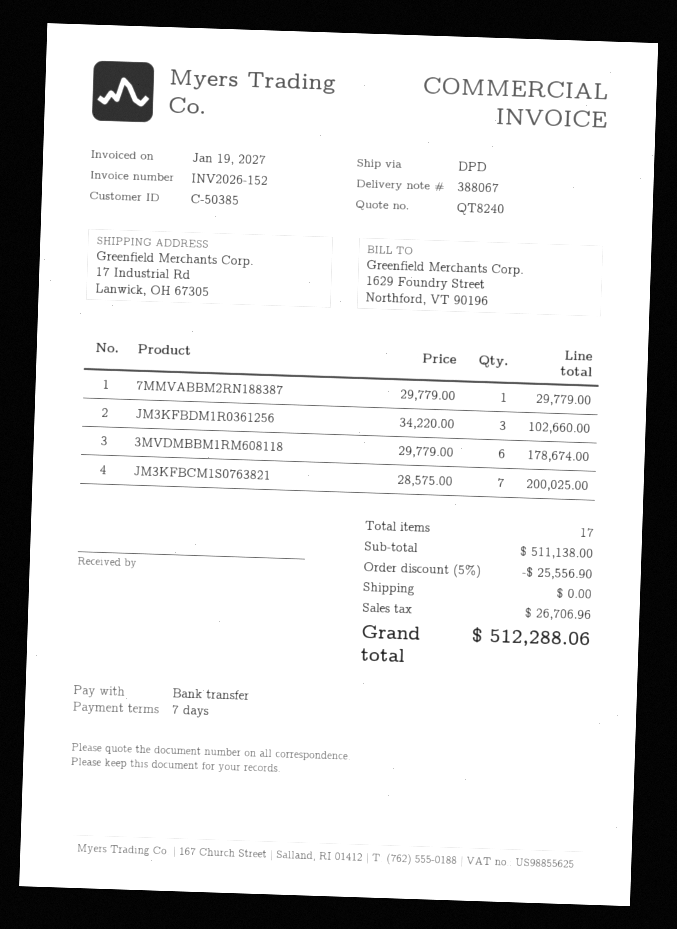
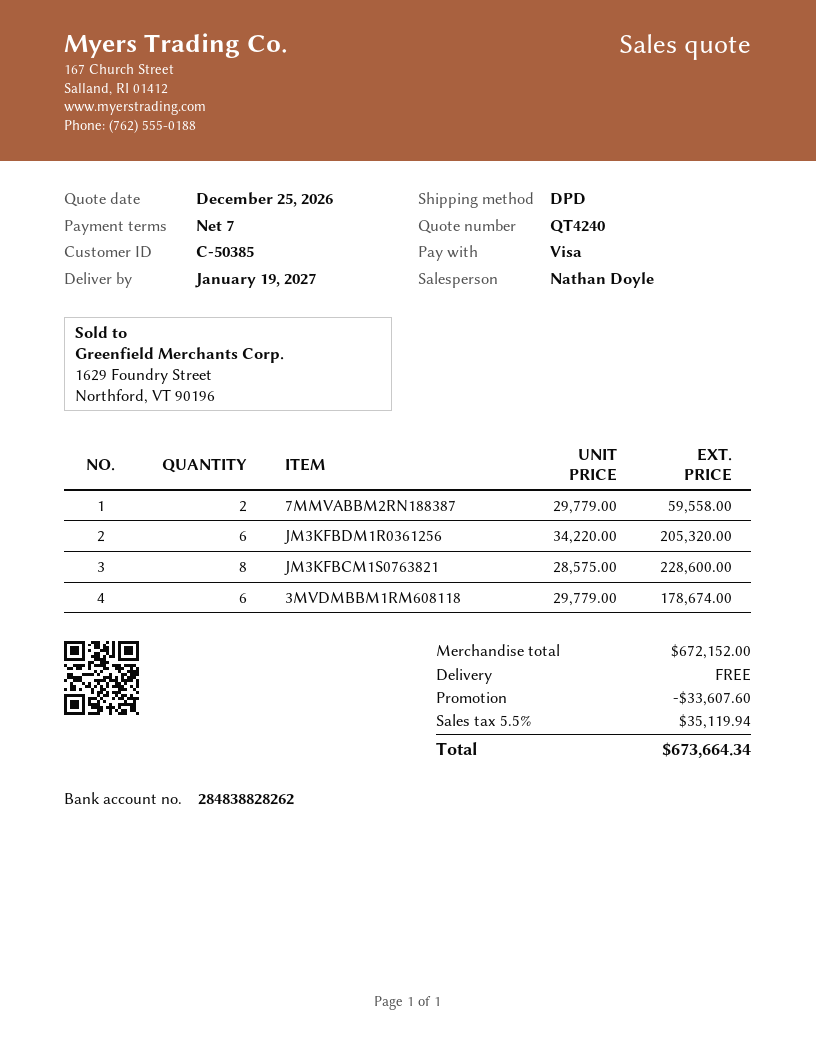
quote number: QT8240 -> QT4240
payment method: bank transfer -> Visa
7MMVABBM2RN188387: 1 x 29779.00 = 29779.00 -> 2 x 29779.00 = 59558.00
JM3KFBDM1R0361256: 3 x 34220.00 = 102660.00 -> 6 x 34220.00 = 205320.00
JM3KFBCM1S0763821: 7 x 28575.00 = 200025.00 -> 8 x 28575.00 = 228600.00
subtotal: 511138.00 -> 672152.00
discount: 25556.90 -> 33607.60
tax: 26706.96 -> 35119.94
total: 512288.06 -> 673664.34

